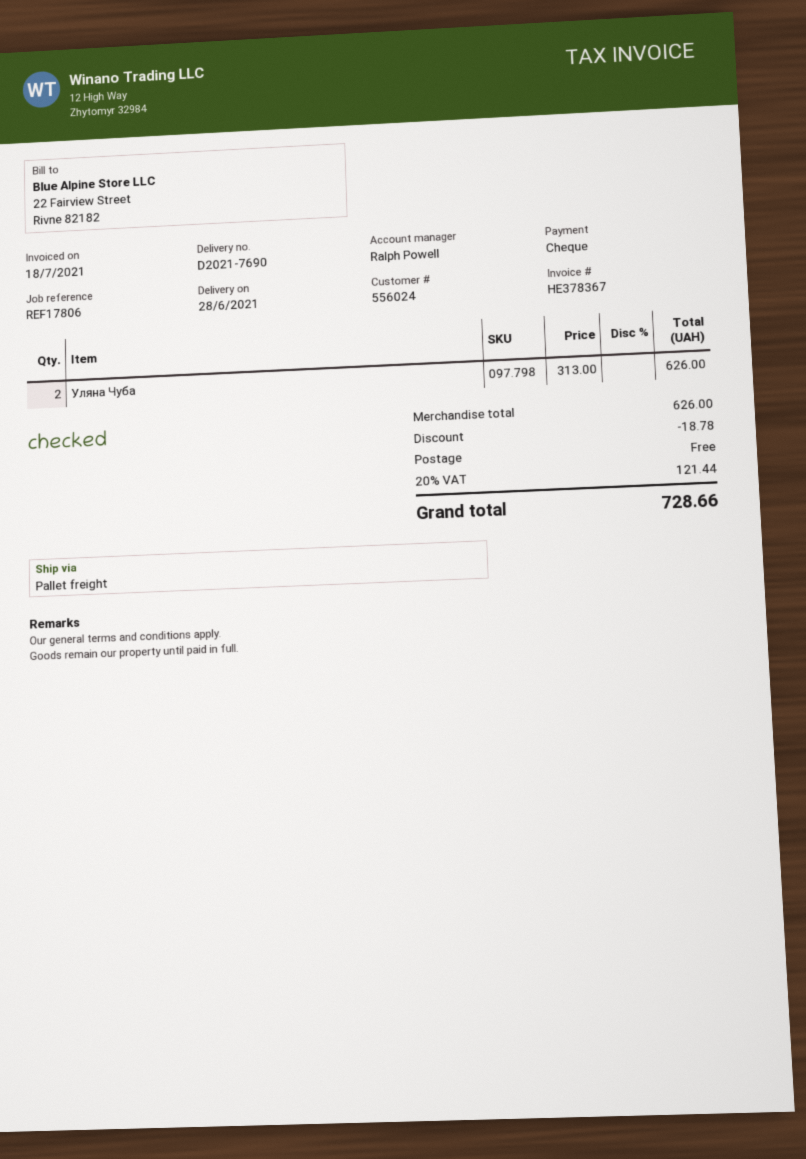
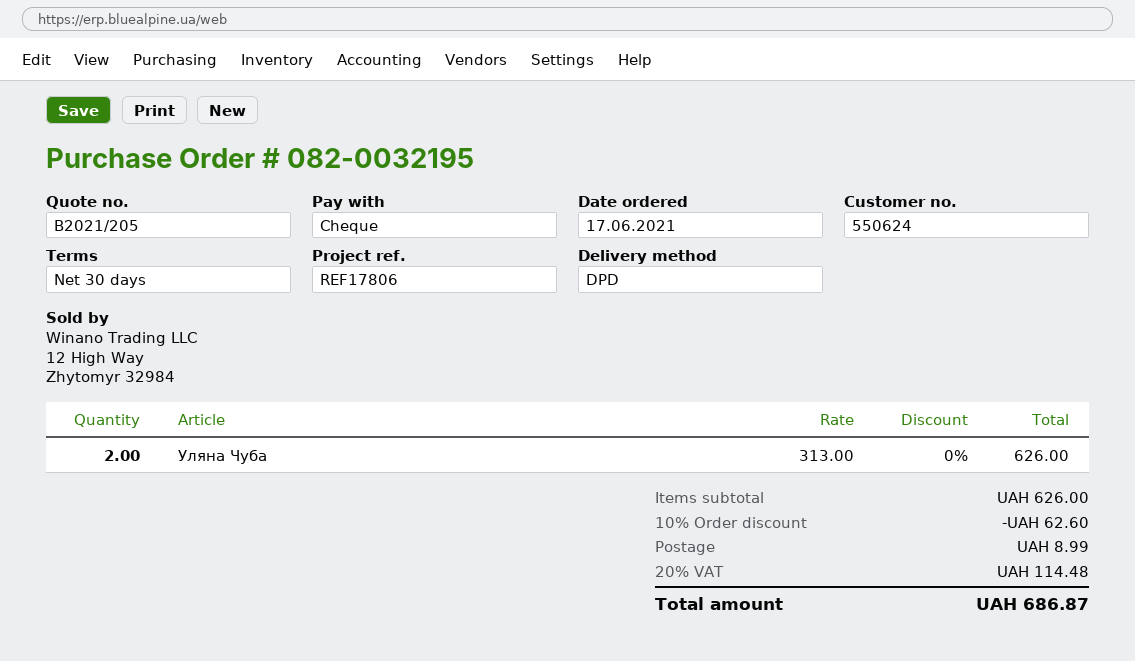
customer number: 556024 -> 550624
shipping method: pallet freight -> DPD
discount: 18.78 -> 62.60
shipping: 0.00 -> 8.99
tax: 20% = 121.44 -> 20% = 114.48
total: 728.66 -> 686.87

